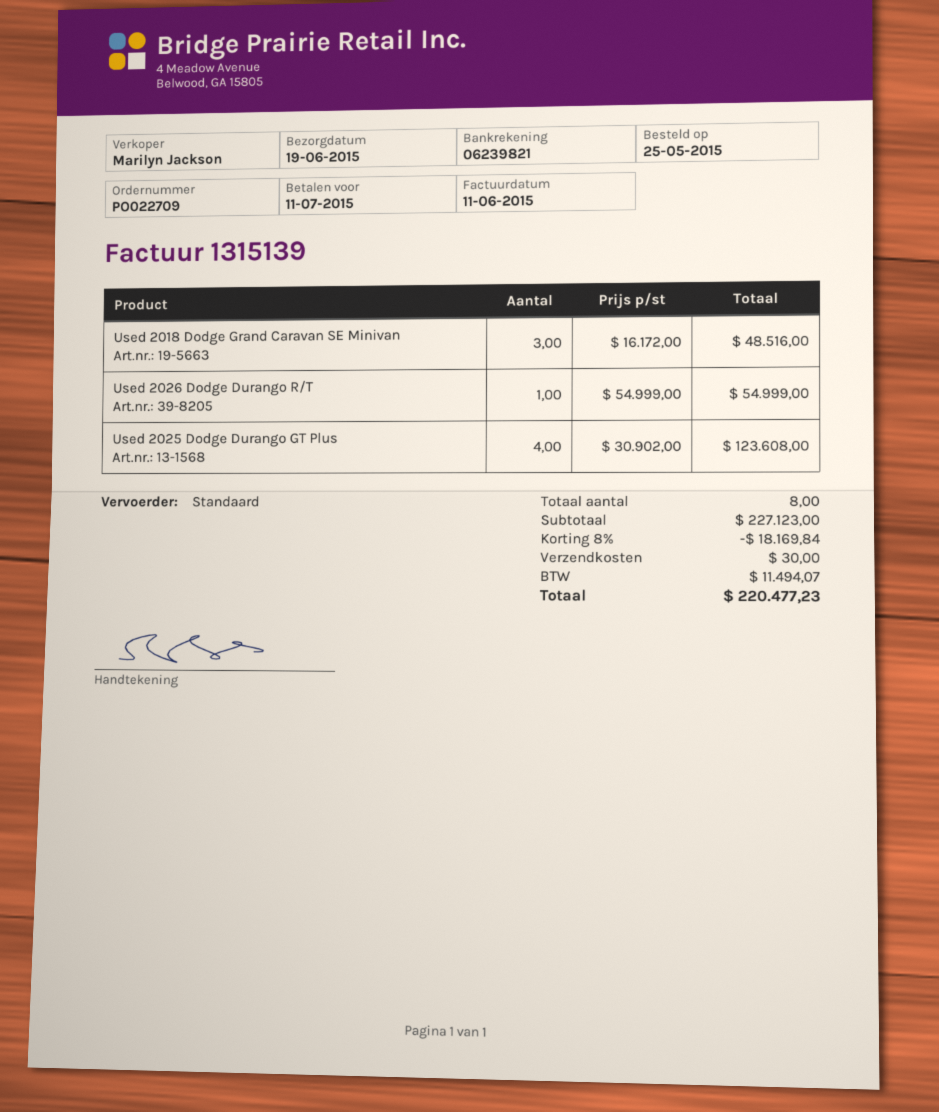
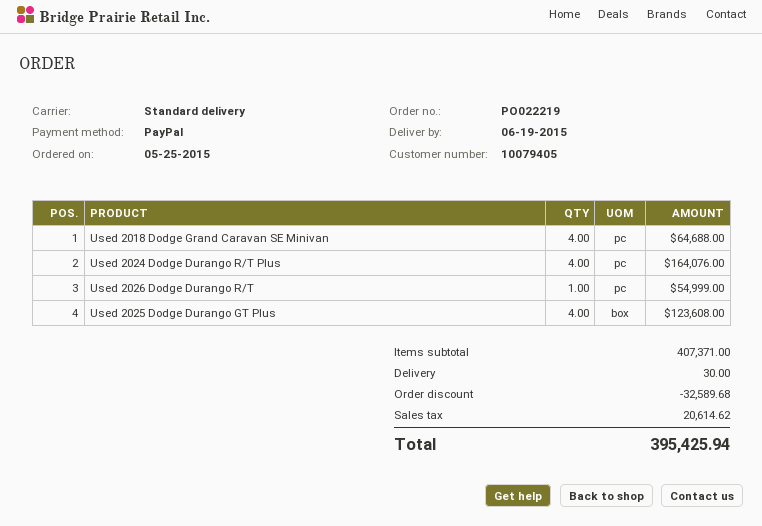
order number: PO022709 -> PO022219
Used 2018 Dodge Grand Caravan SE Minivan: 3 for 48516.00 -> 4 for 64688.00
Used 2024 Dodge Durango R/T Plus: none -> 4 for 164076.00
subtotal: 227123.00 -> 407371.00
discount: 18169.84 -> 32589.68
tax: 11494.07 -> 20614.62
total: 220477.23 -> 395425.94

